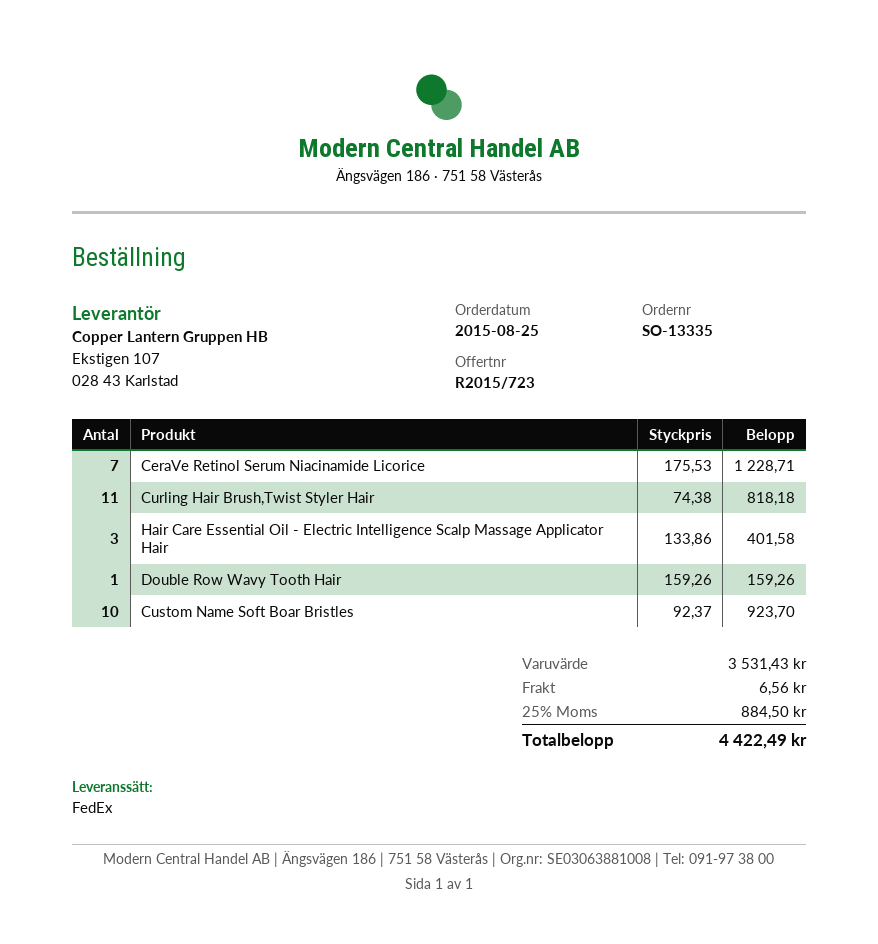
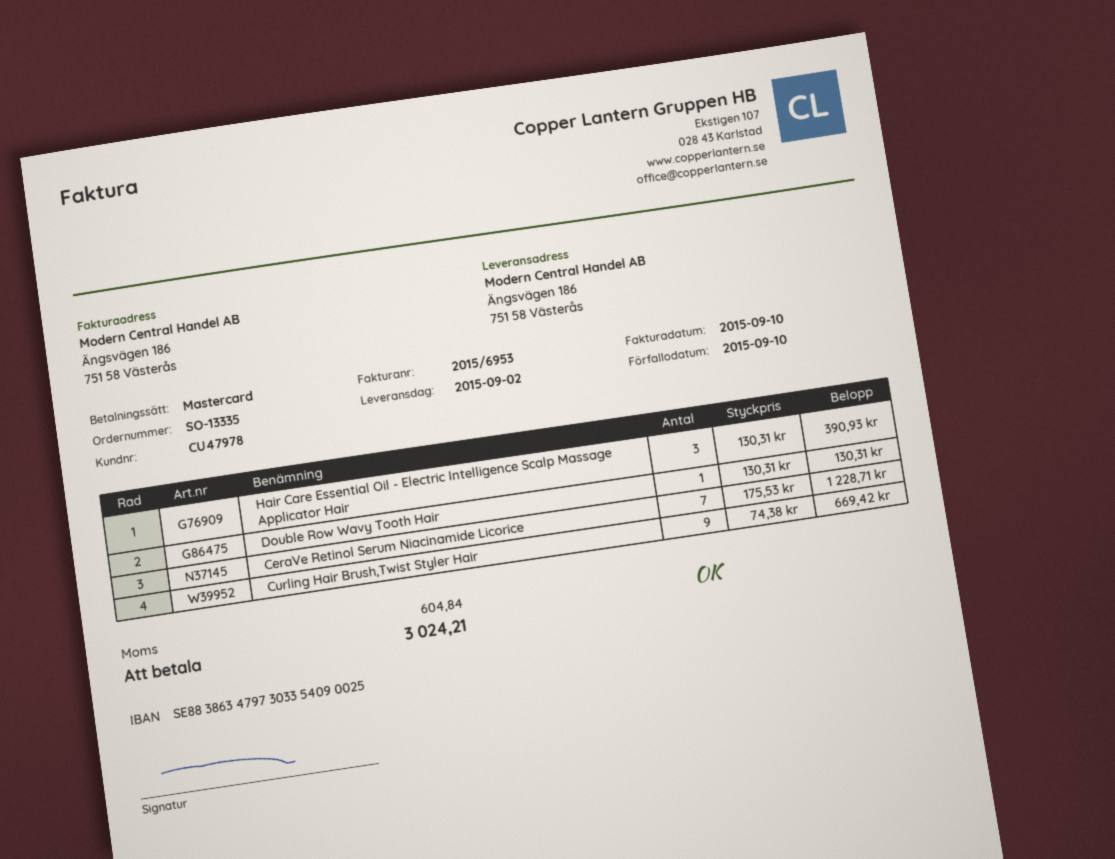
Curling Hair Brush,Twist Styler Hair: 11 x 74.38 = 818.18 -> 9 x 74.38 = 669.42
Hair Care Essential Oil - Electric Intelligence Scalp Massage Applicator Hair: 3 x 133.86 = 401.58 -> 3 x 130.31 = 390.93
Double Row Wavy Tooth Hair: 1 x 159.26 = 159.26 -> 1 x 130.31 = 130.31
Custom Name Soft Boar Bristles: 10 x 92.37 = 923.70 -> none
shipping: 6.56 -> none
tax: 884.50 -> 604.84
total: 4422.49 -> 3024.21

